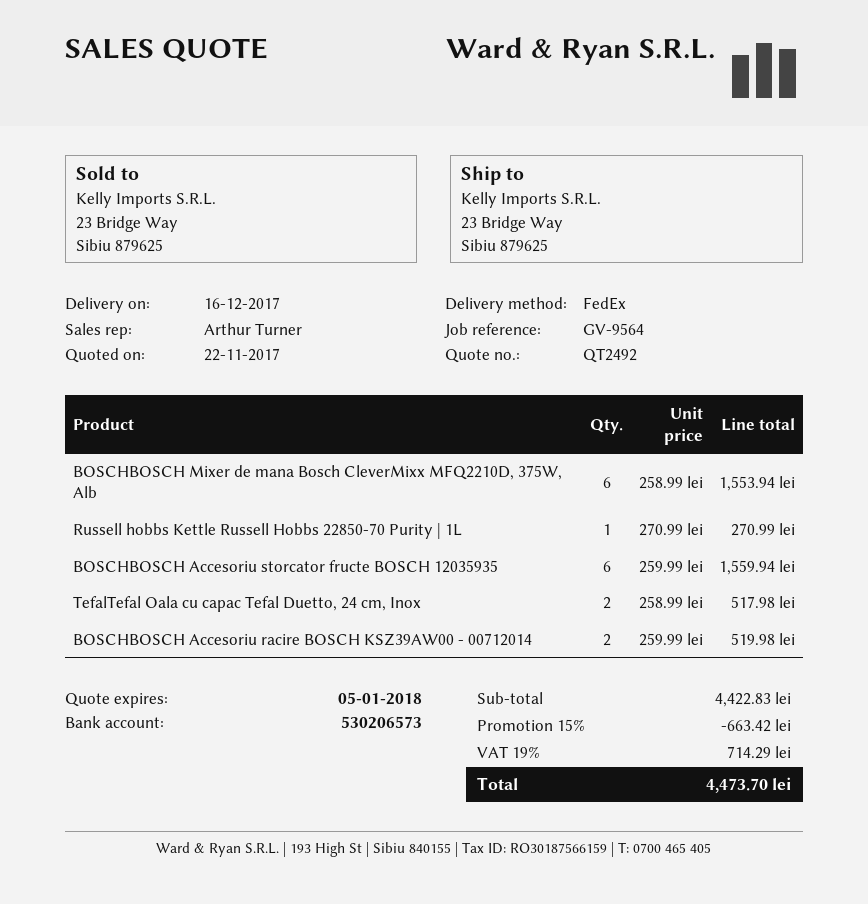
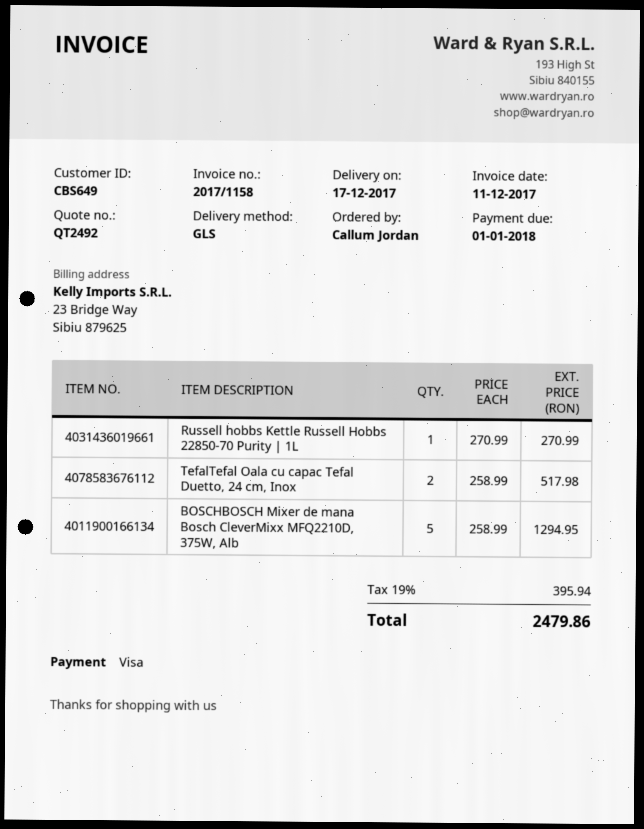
delivery date: 2017-12-16 -> 2017-12-17
shipping method: FedEx -> GLS
BOSCHBOSCH Mixer de mana Bosch CleverMixx MFQ2210D, 375W, Alb: 6 x 258.99 = 1553.94 -> 5 x 258.99 = 1294.95
BOSCHBOSCH Accesoriu storcator fructe BOSCH 12035935: 6 x 259.99 = 1559.94 -> none
BOSCHBOSCH Accesoriu racire BOSCH KSZ39AW00 - 00712014: 2 x 259.99 = 519.98 -> none
discount: 15% = 663.42 -> none
tax: 19% = 714.29 -> 19% = 395.94
total: 4473.70 -> 2479.86

